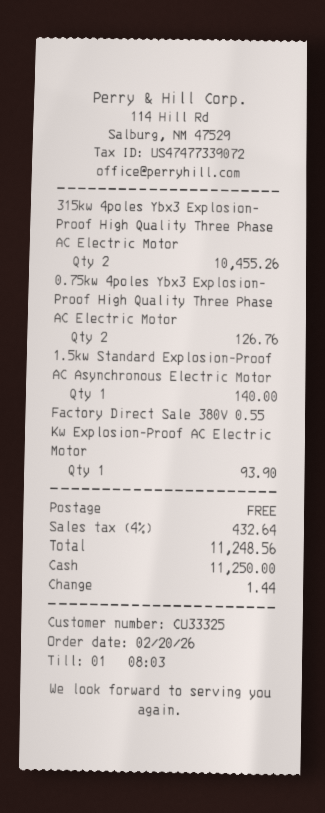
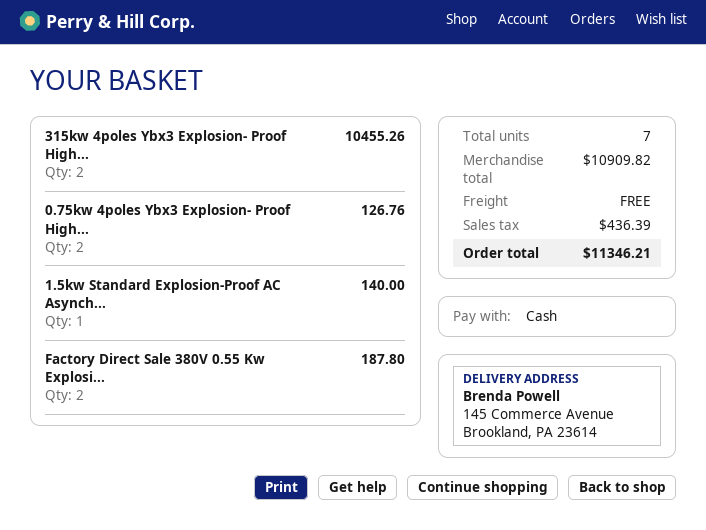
Factory Direct Sale 380V 0.55 Kw Explosion-Proof AC Electric Motor: 1 for 93.90 -> 2 for 187.80
tax: 432.64 -> 436.39
total: 11248.56 -> 11346.21

